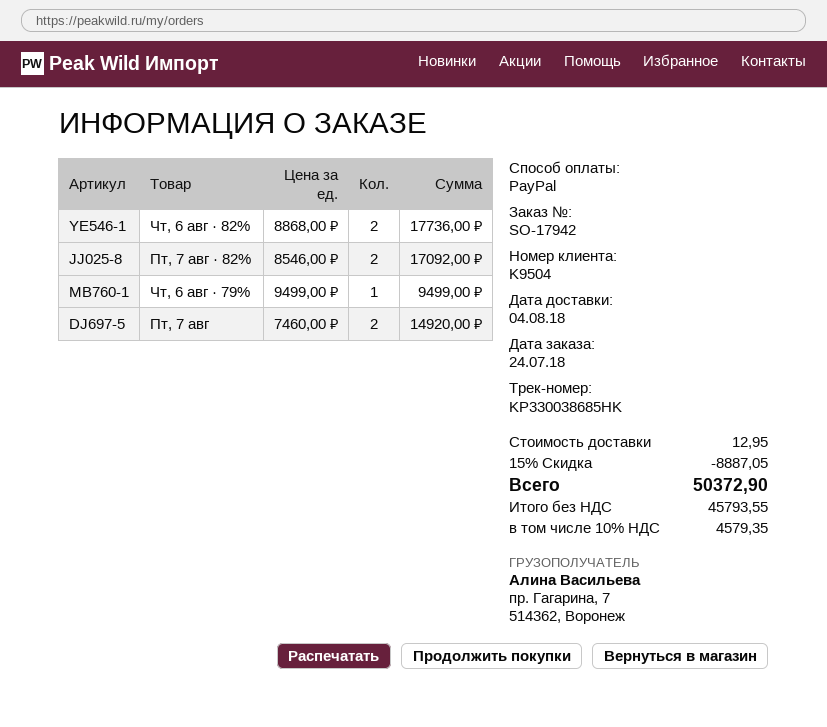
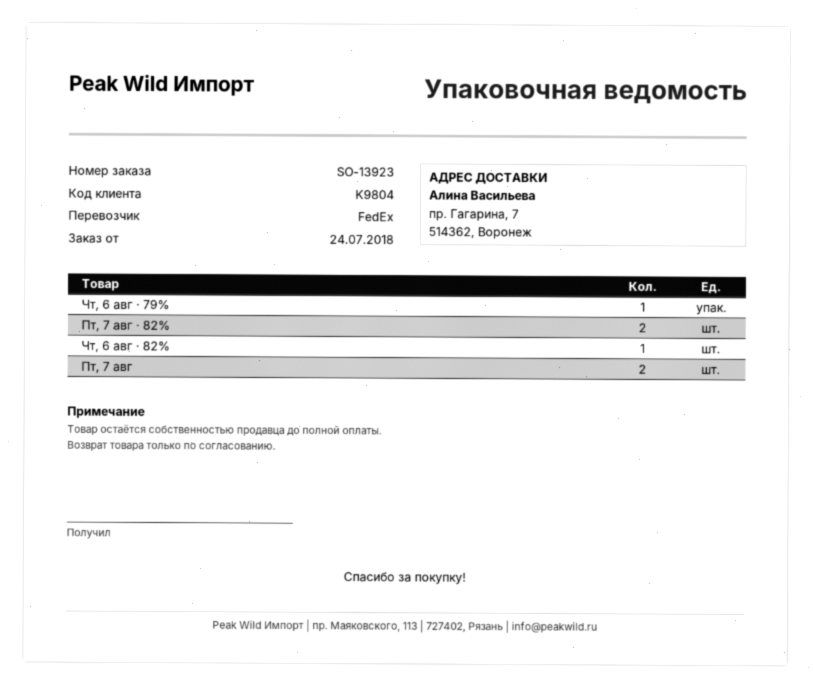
order number: SO-17942 -> SO-13923
customer number: K9504 -> K9804
Чт, 6 авг · 82%: 2 -> 1

